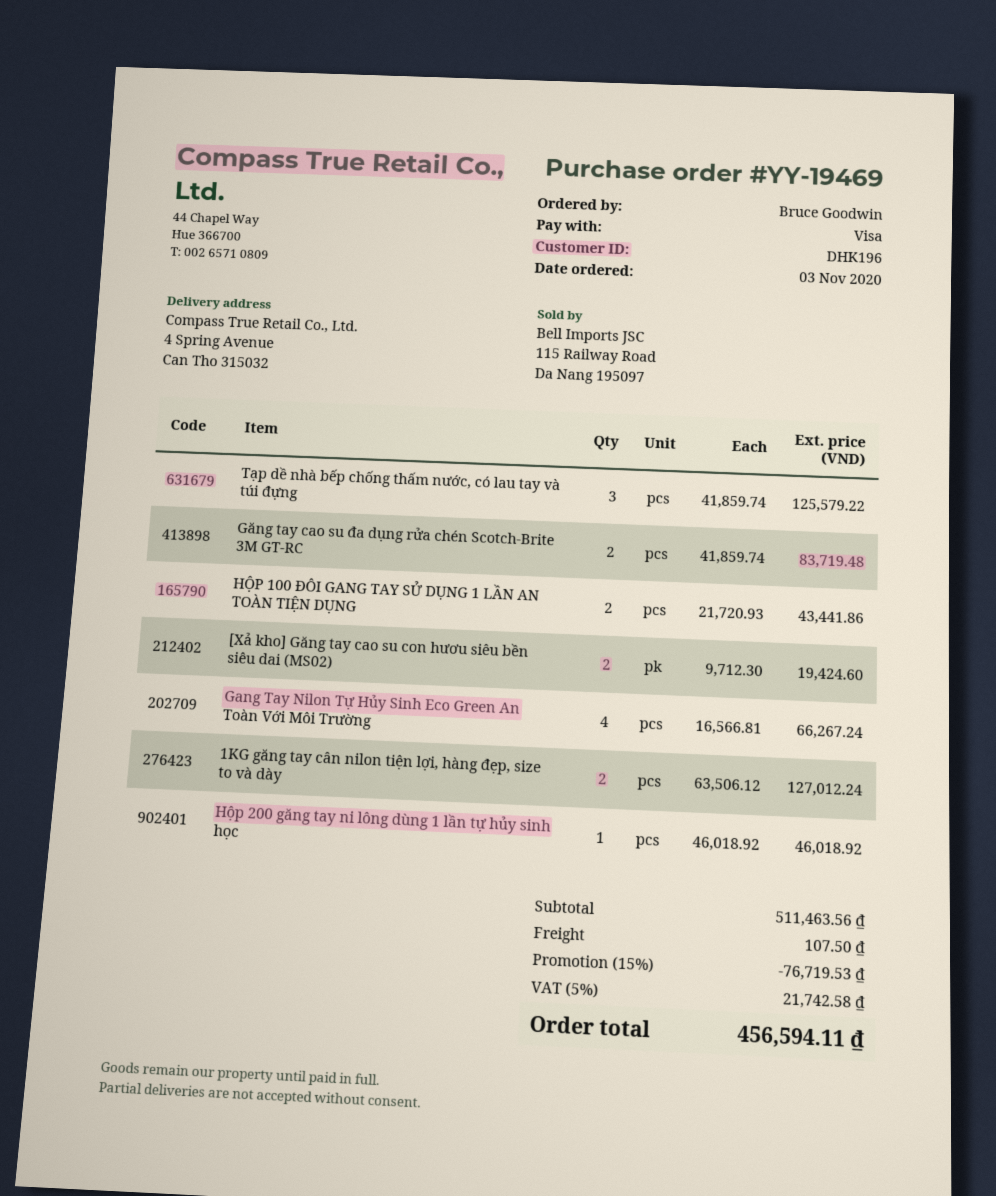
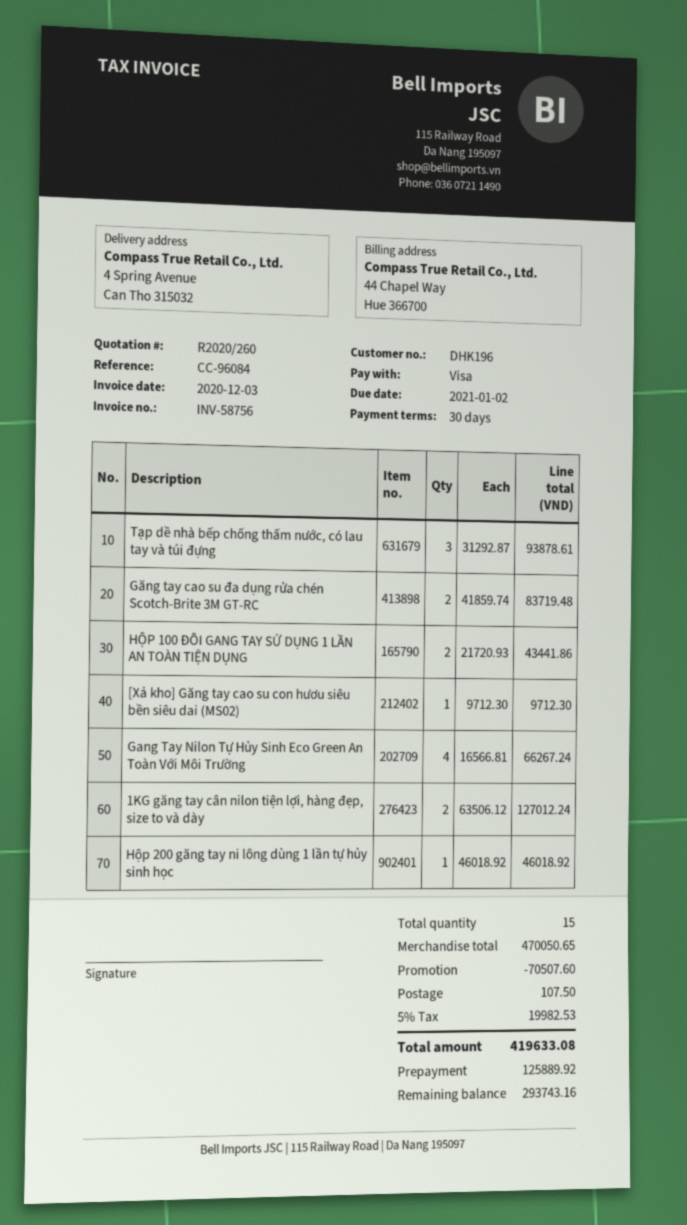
Tạp dề nhà bếp chống thấm nước, có lau tay và túi đựng: 3 x 41859.74 = 125579.22 -> 3 x 31292.87 = 93878.61
[Xả kho] Găng tay cao su con hươu siêu bền siêu dai (MS02): 2 x 9712.30 = 19424.60 -> 1 x 9712.30 = 9712.30
subtotal: 511463.56 -> 470050.65
discount: 76719.53 -> 70507.60
tax: 5% = 21742.58 -> 5% = 19982.53
total: 456594.11 -> 419633.08

